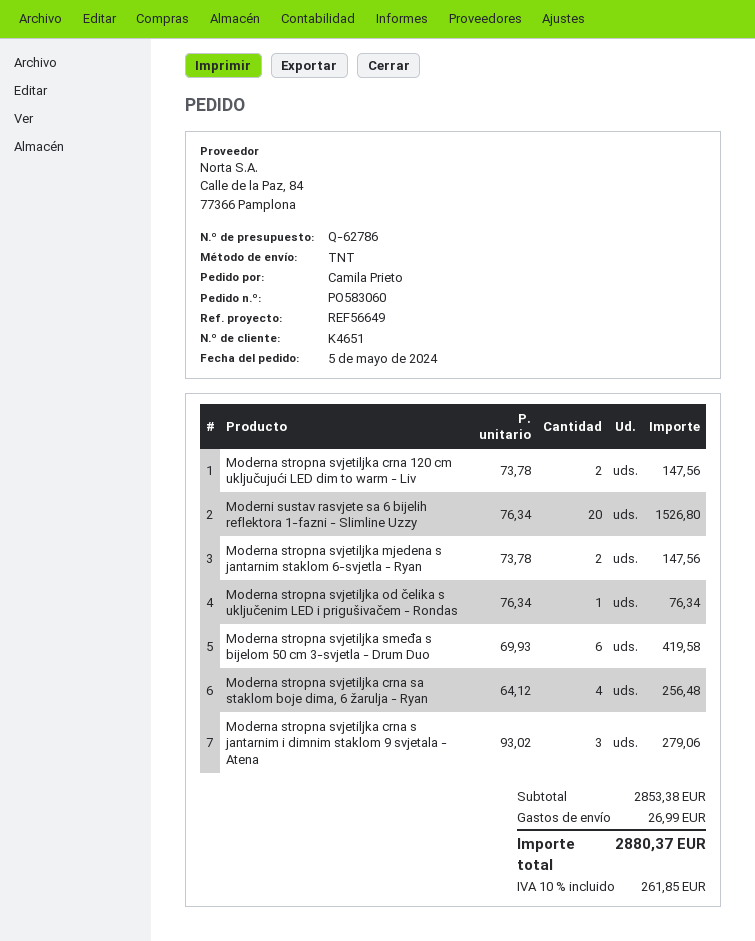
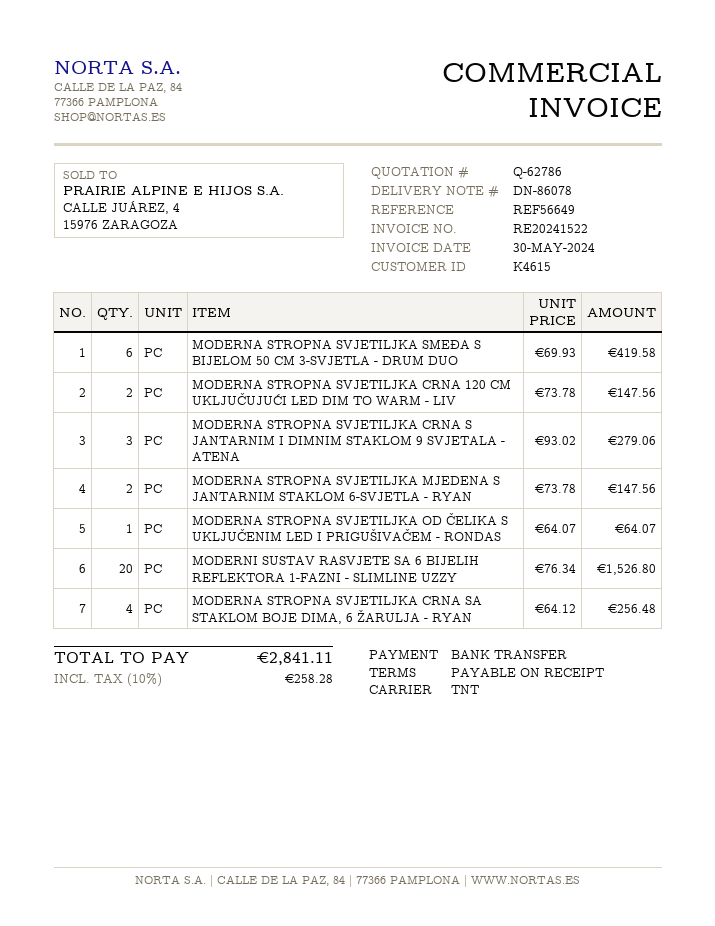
customer number: K4651 -> K4615
Moderna stropna svjetiljka od čelika s uključenim LED i prigušivačem - Rondas: 1 x 76.34 = 76.34 -> 1 x 64.07 = 64.07
shipping: 26.99 -> none
tax: 10% = 261.85 -> 10% = 258.28
total: 2880.37 -> 2841.11

